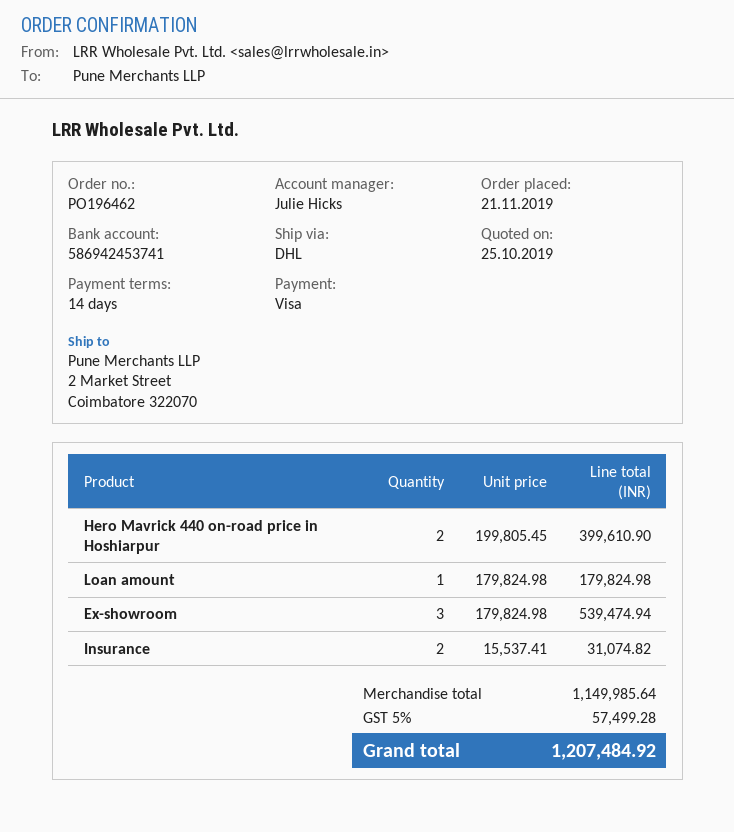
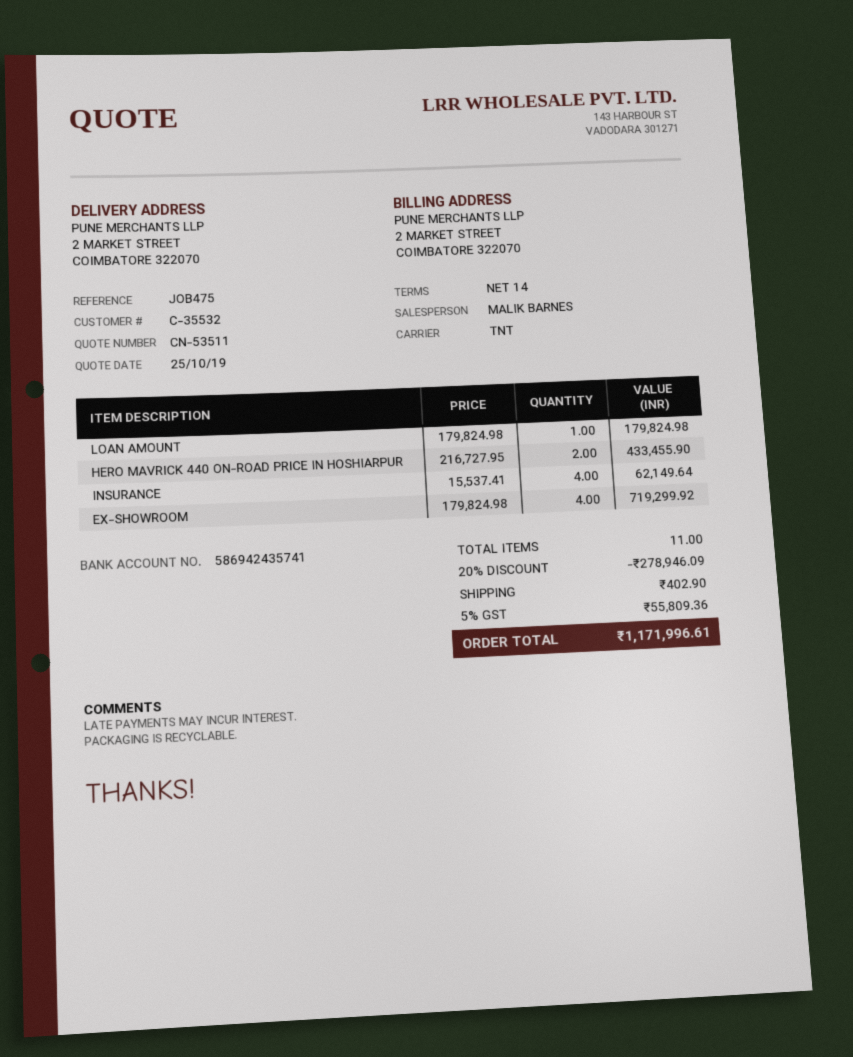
sales rep: Julie Hicks -> MALIK BARNES
bank account: 586942453741 -> 586942435741
shipping method: DHL -> TNT
Hero Mavrick 440 on-road price in Hoshiarpur: 2 x 199805.45 = 399610.90 -> 2 x 216727.95 = 433455.90
Ex-showroom: 3 x 179824.98 = 539474.94 -> 4 x 179824.98 = 719299.92
Insurance: 2 x 15537.41 = 31074.82 -> 4 x 15537.41 = 62149.64
discount: none -> 20% = 278946.09
shipping: none -> 402.90
tax: 5% = 57499.28 -> 5% = 55809.36
total: 1207484.92 -> 1171996.61

